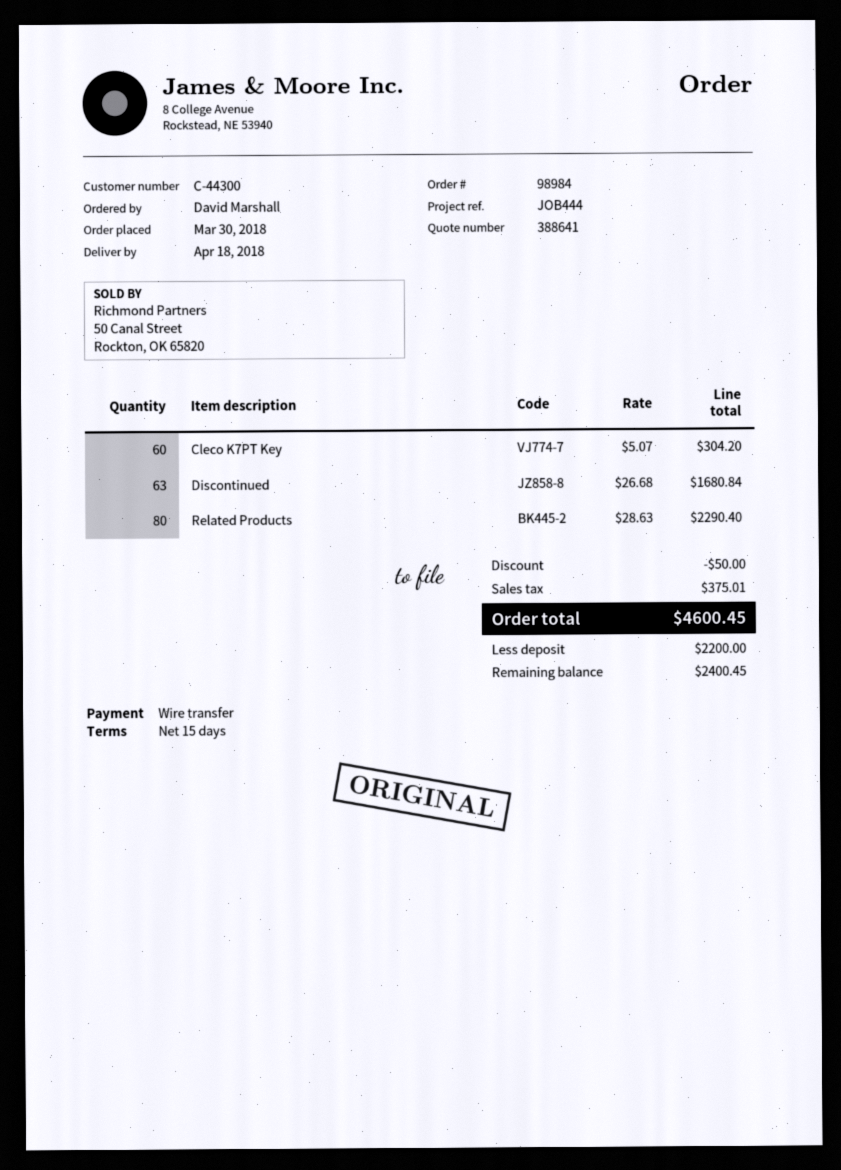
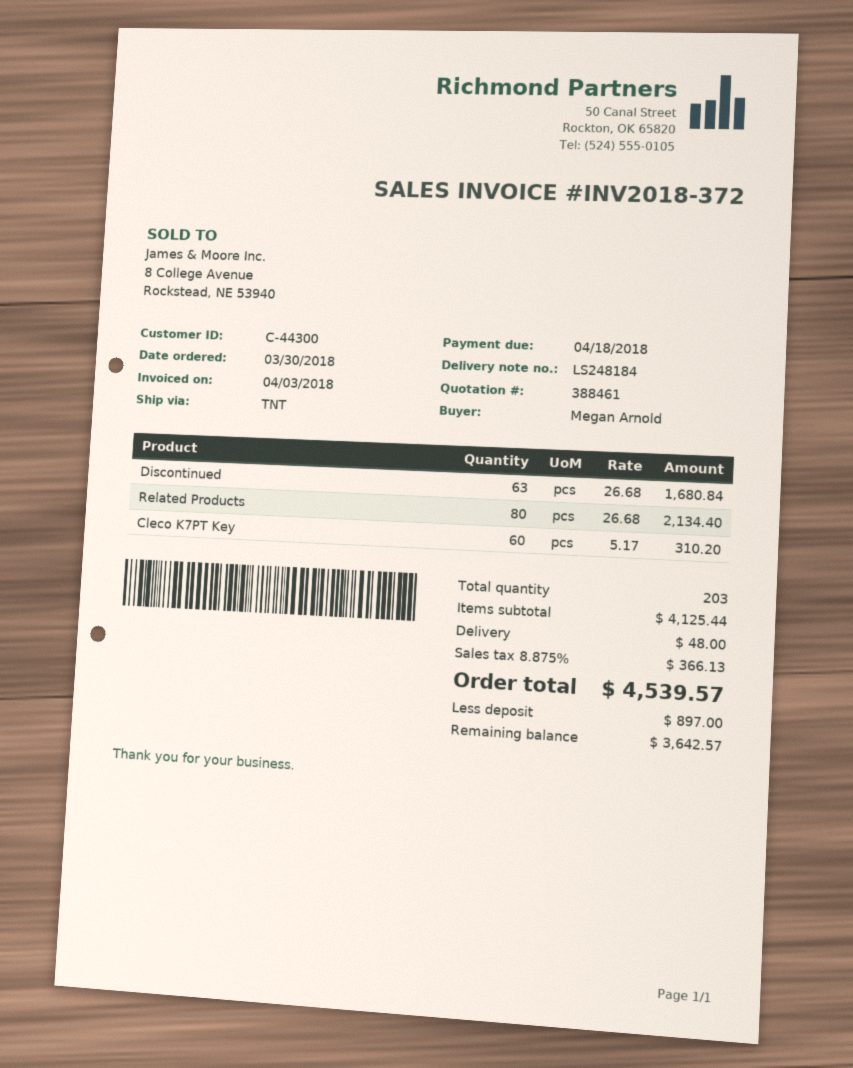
quote number: 388641 -> 388461
ordered by: David Marshall -> Megan Arnold
Cleco K7PT Key: 60 x 5.07 = 304.20 -> 60 x 5.17 = 310.20
Related Products: 80 x 28.63 = 2290.40 -> 80 x 26.68 = 2134.40
discount: 50.00 -> none
shipping: none -> 48.00
tax: 375.01 -> 366.13
total: 4600.45 -> 4539.57
deposit: 2200.00 -> 897.00
balance: 2400.45 -> 3642.57

